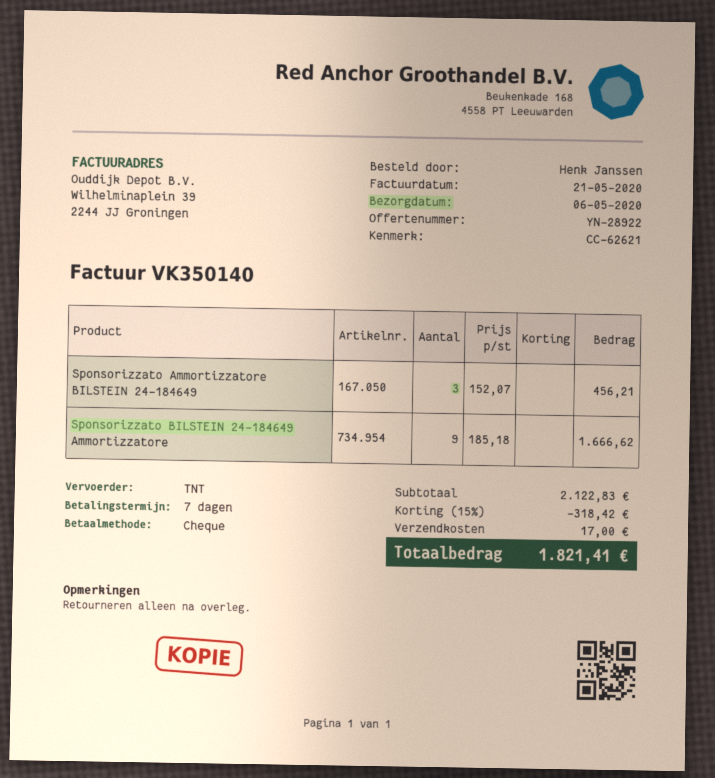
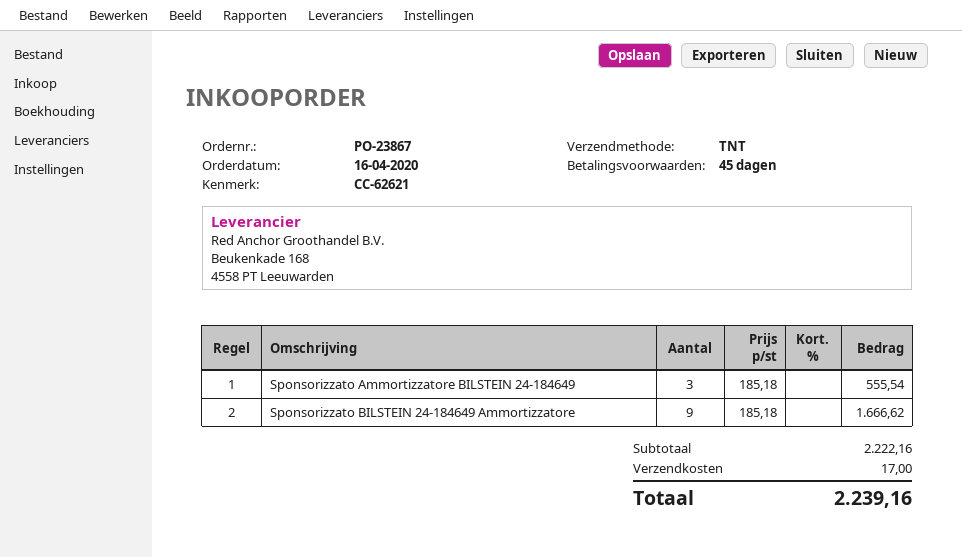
payment terms: 7 days -> 45 days
Sponsorizzato Ammortizzatore BILSTEIN 24-184649: 3 x 152.07 = 456.21 -> 3 x 185.18 = 555.54
subtotal: 2122.83 -> 2222.16
discount: 15% = 318.42 -> none
total: 1821.41 -> 2239.16

